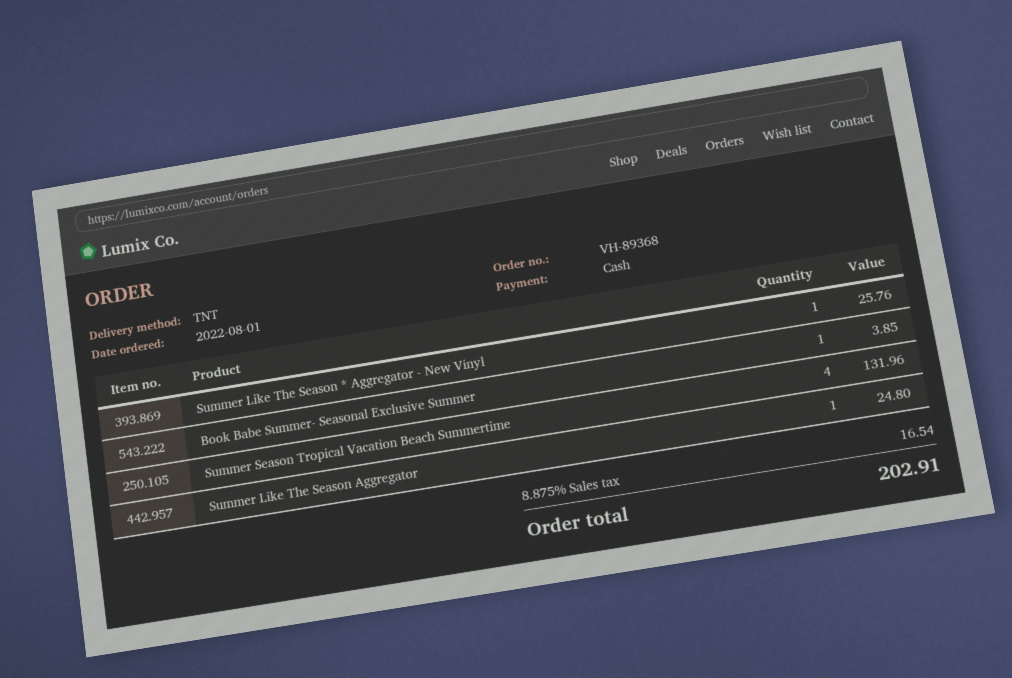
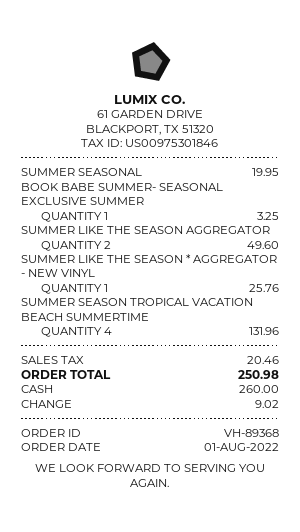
Book Babe Summer- Seasonal Exclusive Summer: 1 for 3.85 -> 1 for 3.25
Summer Like The Season Aggregator: 1 for 24.80 -> 2 for 49.60
SUMMER SEASONAL: none -> 1 for 19.95
tax: 16.54 -> 20.46
total: 202.91 -> 250.98

